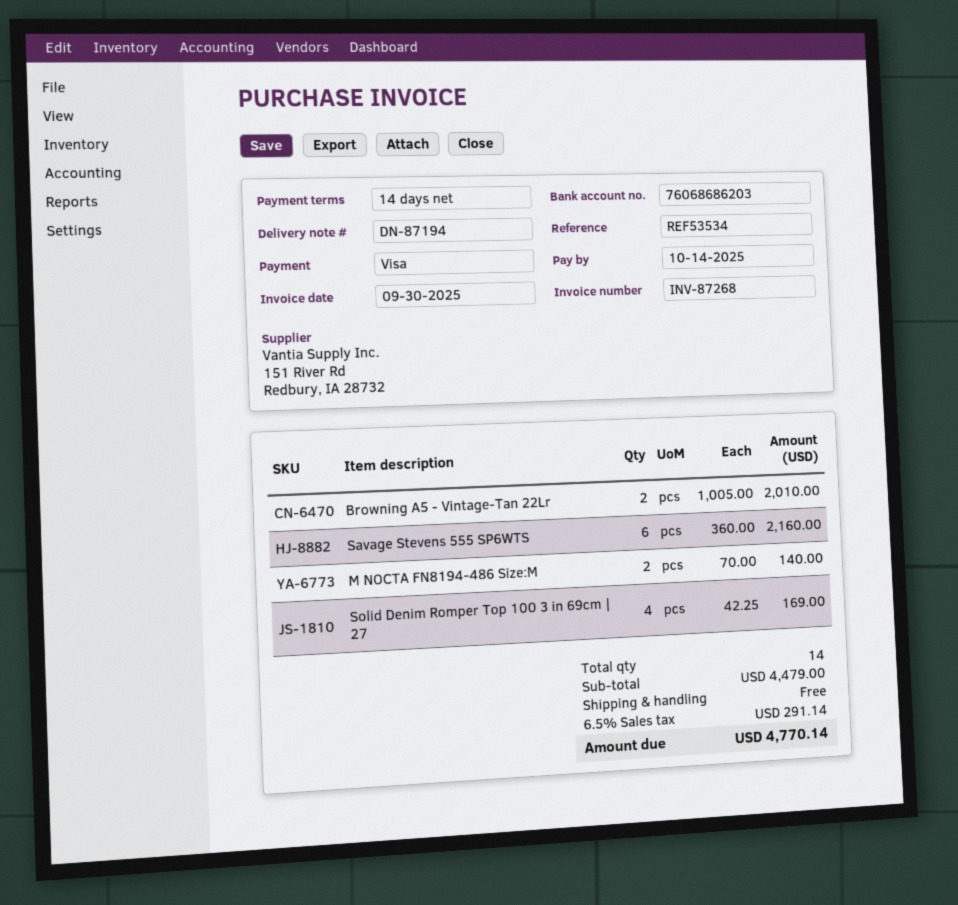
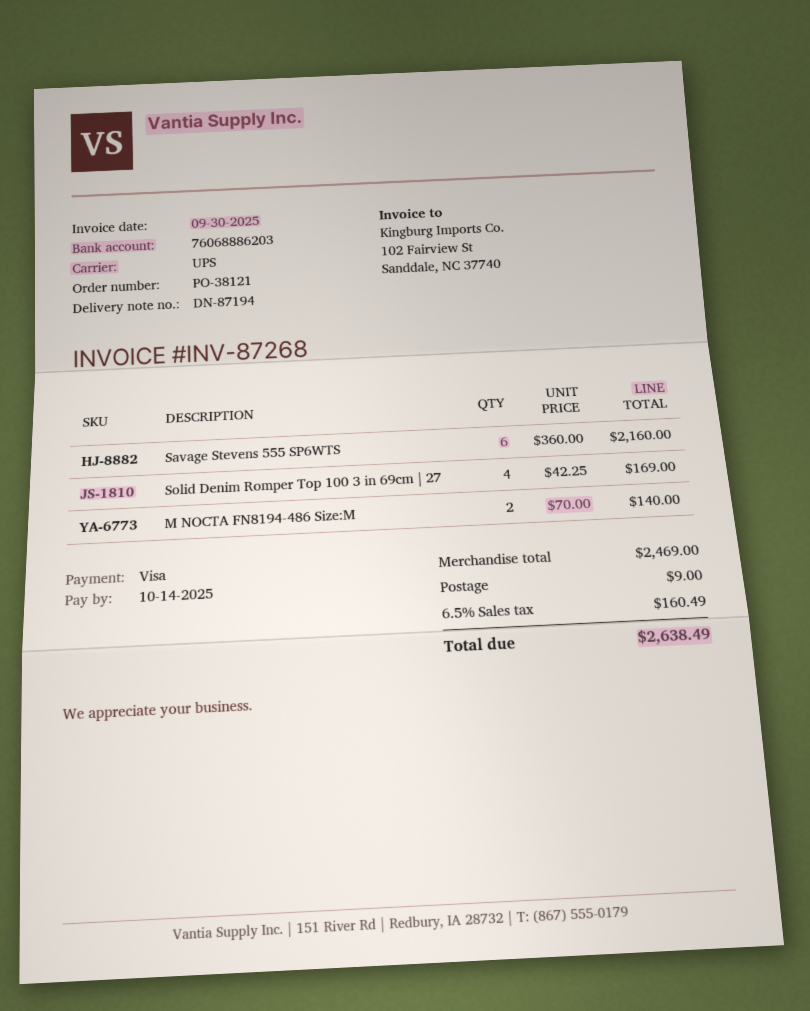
bank account: 76068686203 -> 76068886203
Browning A5 - Vintage-Tan 22Lr: 2 x 1005.00 = 2010.00 -> none
subtotal: 4479.00 -> 2469.00
shipping: 0.00 -> 9.00
tax: 6.5% = 291.14 -> 6.5% = 160.49
total: 4770.14 -> 2638.49

